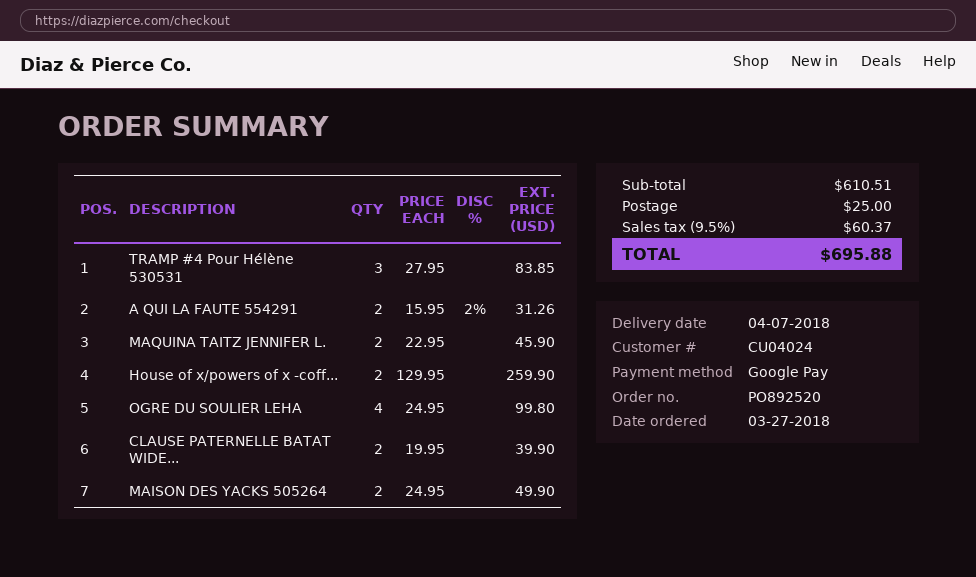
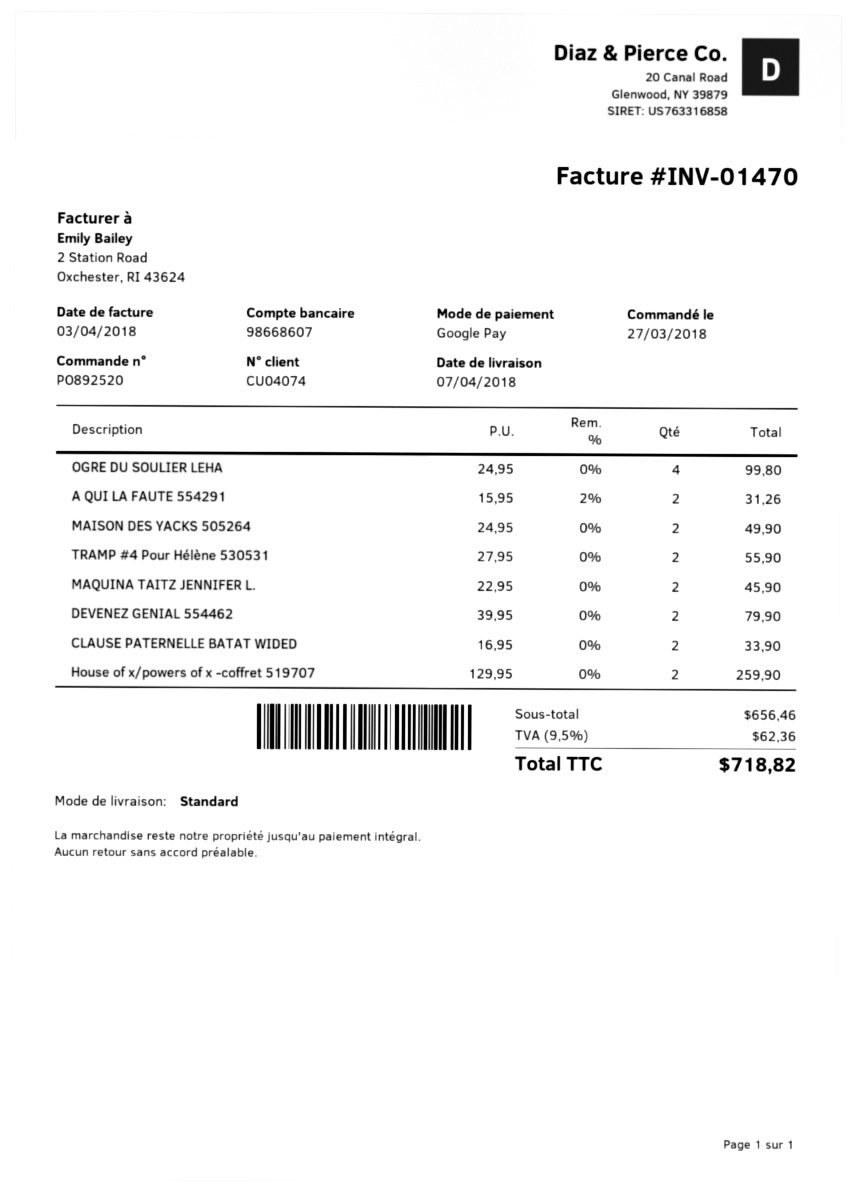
customer number: CU04024 -> CU04074
TRAMP #4 Pour Hélène 530531: 3 x 27.95 = 83.85 -> 2 x 27.95 = 55.90
CLAUSE PATERNELLE BATAT WIDE...: 2 x 19.95 = 39.90 -> 2 x 16.95 = 33.90
DEVENEZ GENIAL 554462: none -> 2 x 39.95 = 79.90
subtotal: 610.51 -> 656.46
shipping: 25.00 -> none
tax: 9.5% = 60.37 -> 9.5% = 62.36
total: 695.88 -> 718.82

